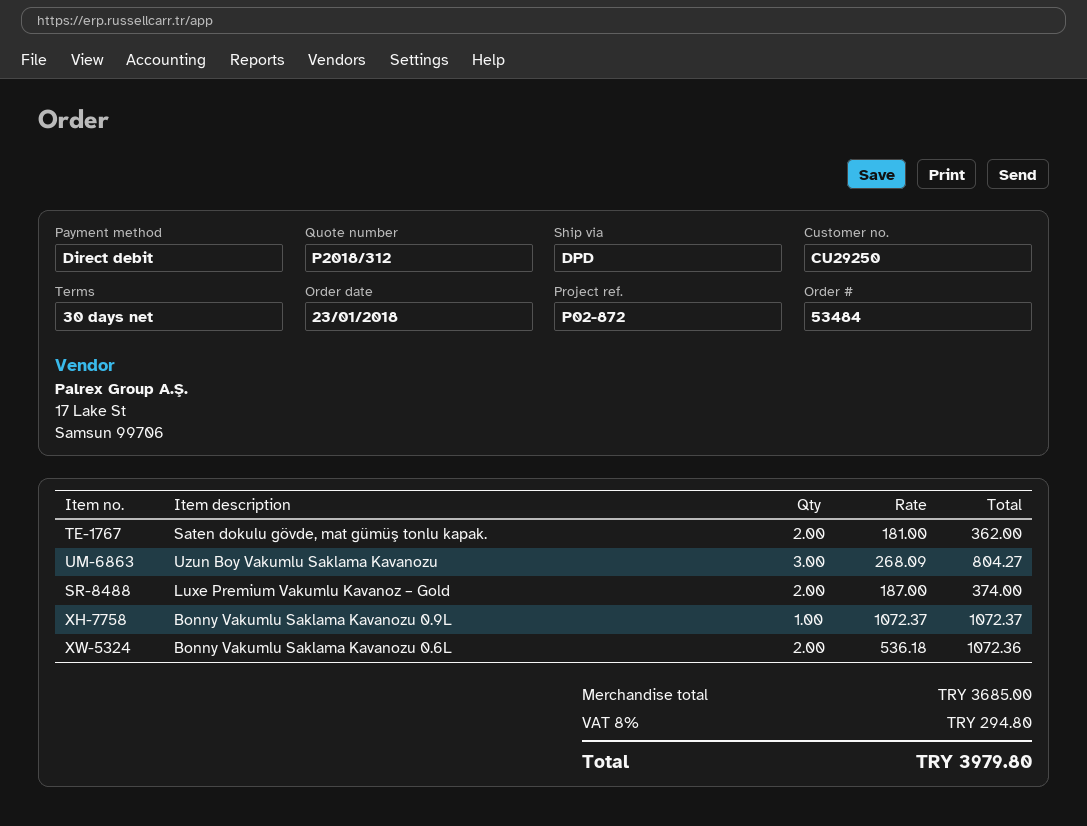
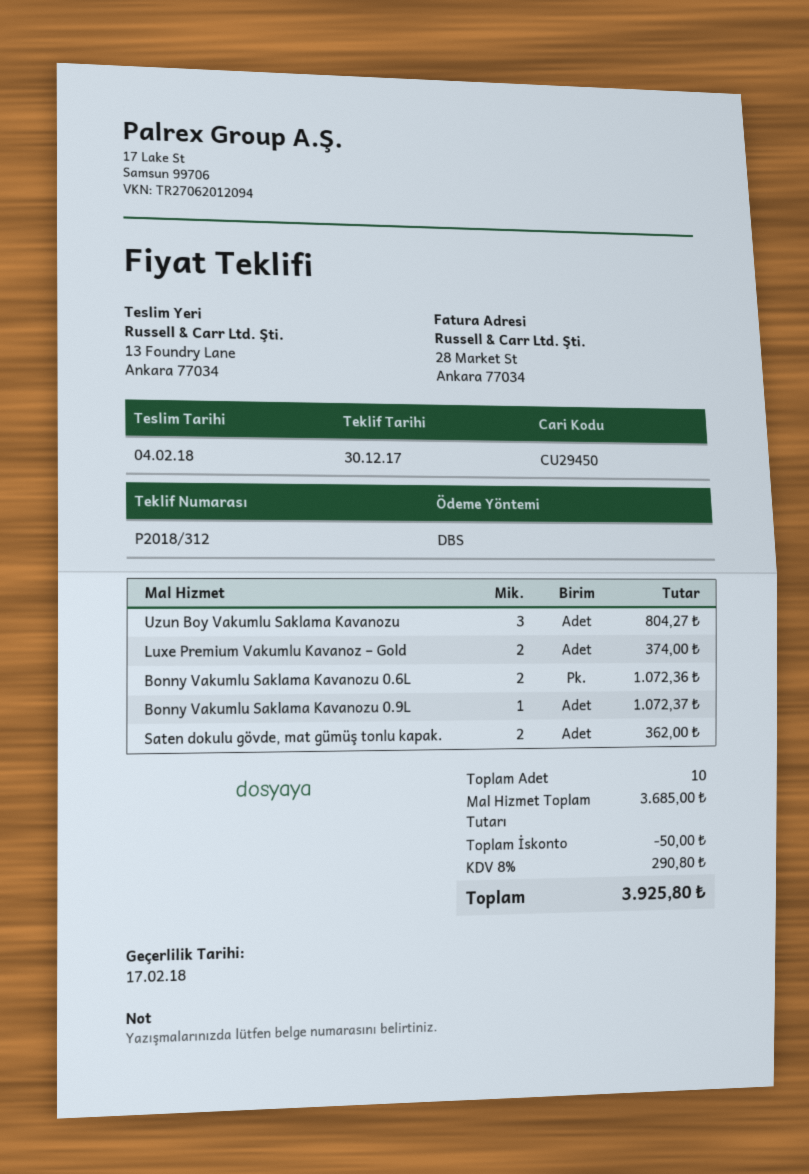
customer number: CU29250 -> CU29450
discount: none -> 50.00
tax: 8% = 294.80 -> 8% = 290.80
total: 3979.80 -> 3925.80

